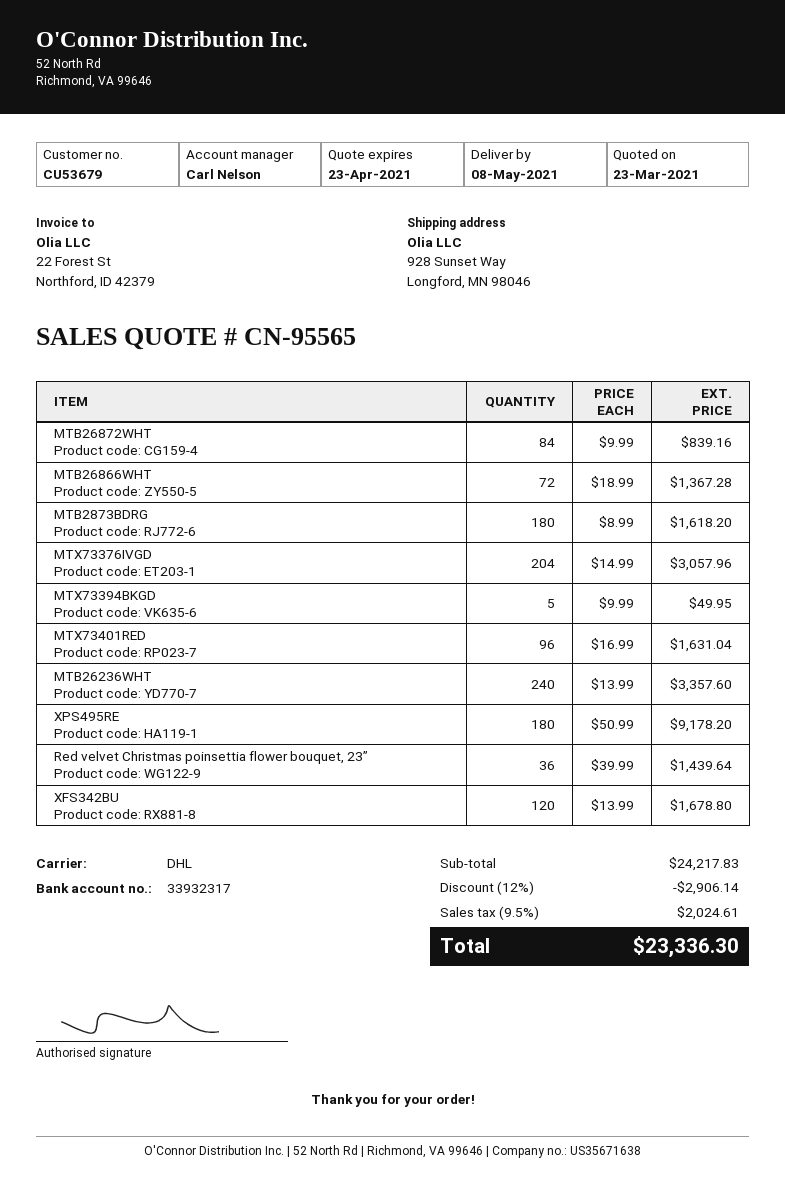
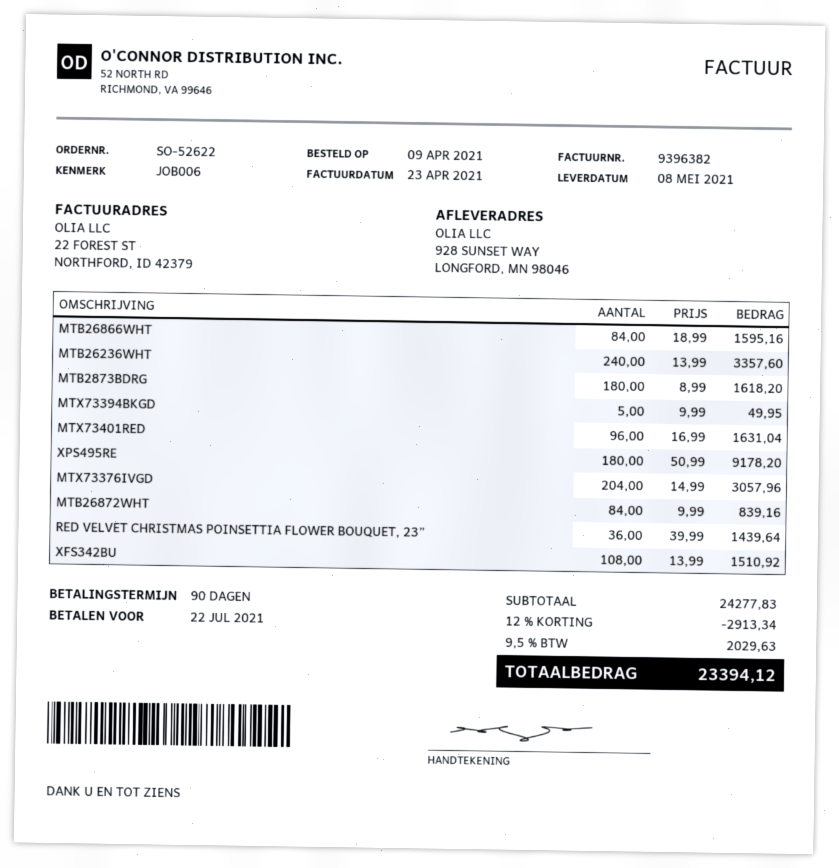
MTB26866WHT: 72 x 18.99 = 1367.28 -> 84 x 18.99 = 1595.16
XFS342BU: 120 x 13.99 = 1678.80 -> 108 x 13.99 = 1510.92
subtotal: 24217.83 -> 24277.83
discount: 12% = 2906.14 -> 12% = 2913.34
tax: 9.5% = 2024.61 -> 9.5% = 2029.63
total: 23336.30 -> 23394.12

